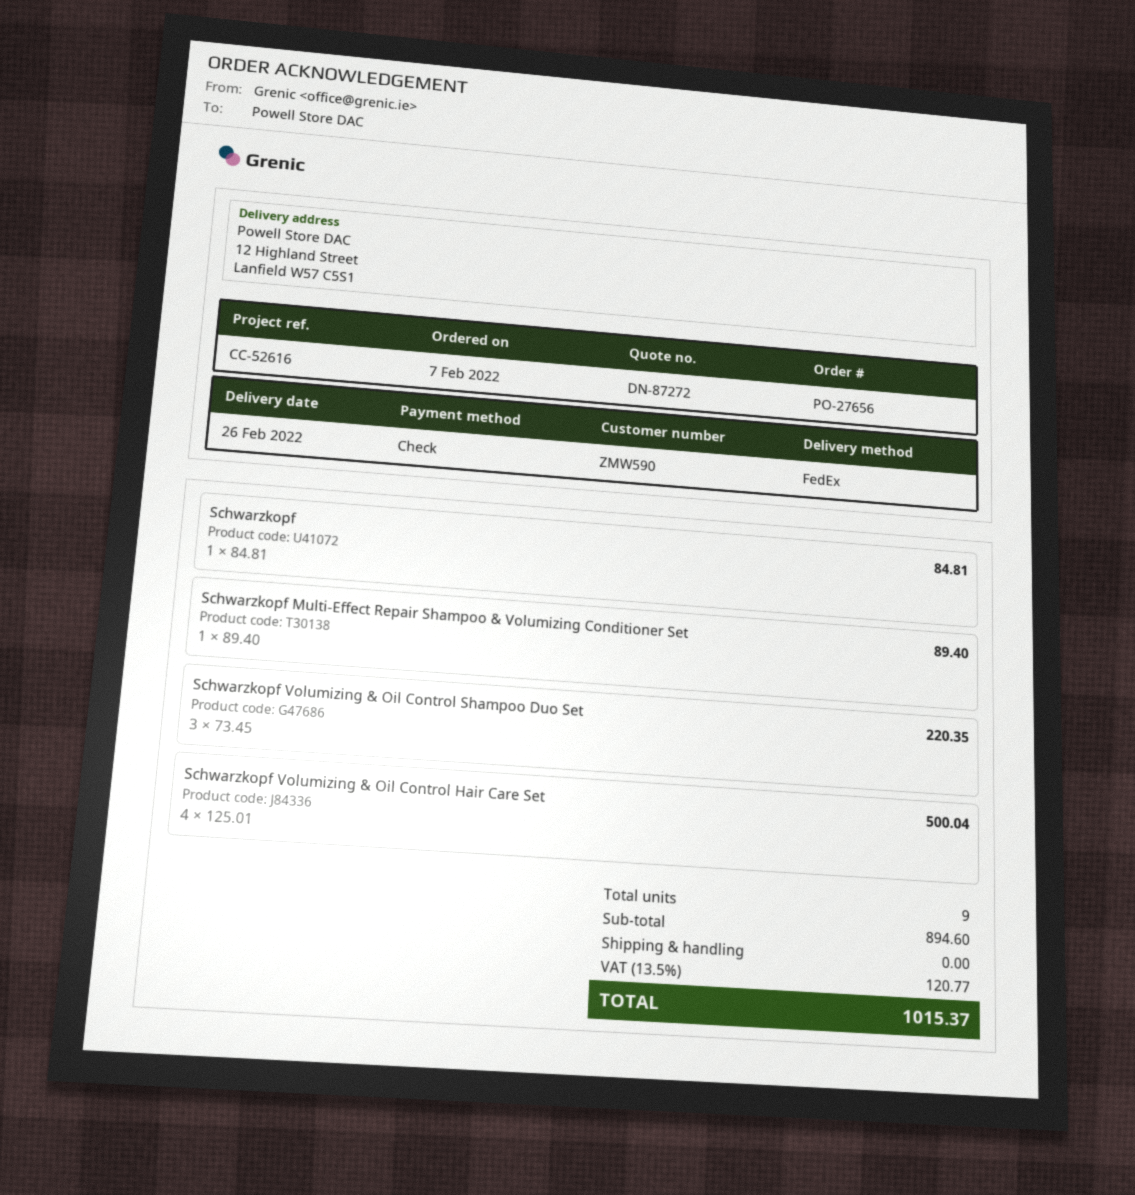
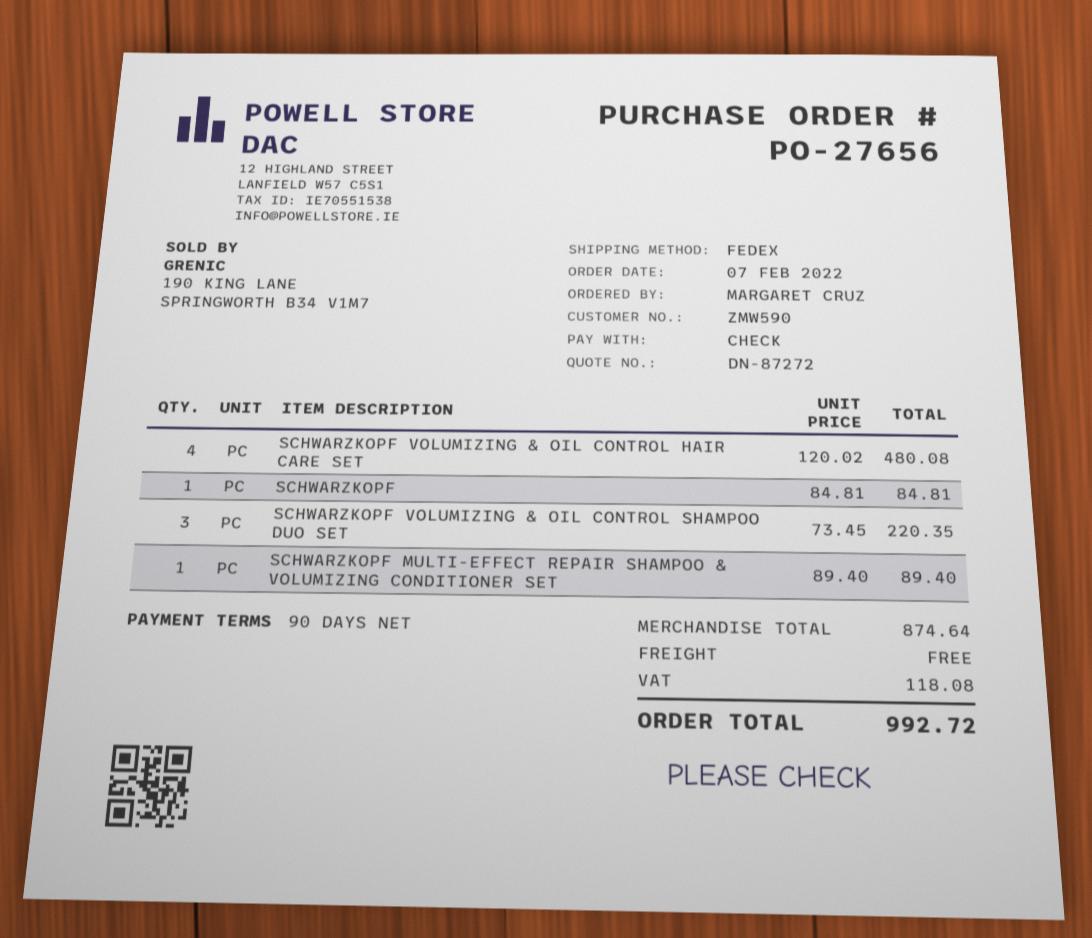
Schwarzkopf Volumizing & Oil Control Hair Care Set: 4 x 125.01 = 500.04 -> 4 x 120.02 = 480.08
subtotal: 894.60 -> 874.64
tax: 120.77 -> 118.08
total: 1015.37 -> 992.72

